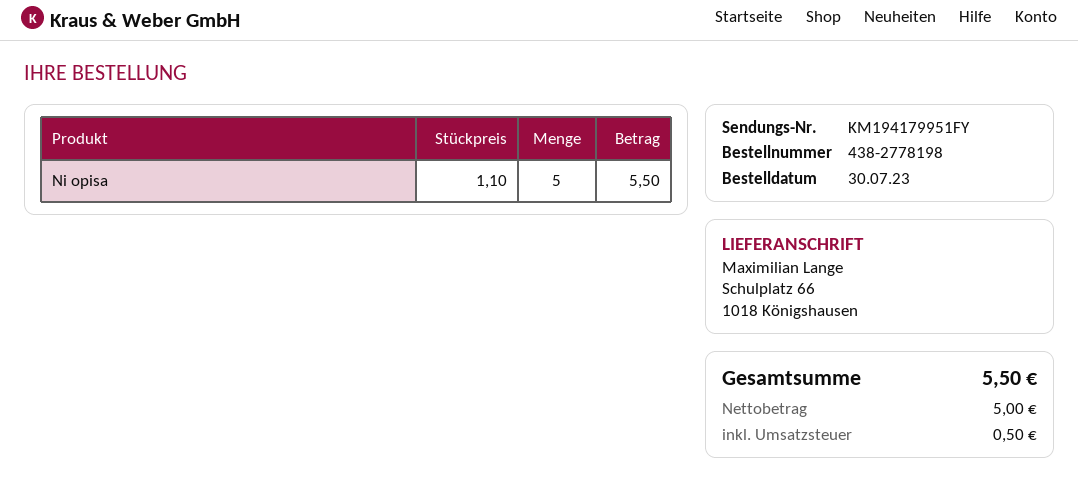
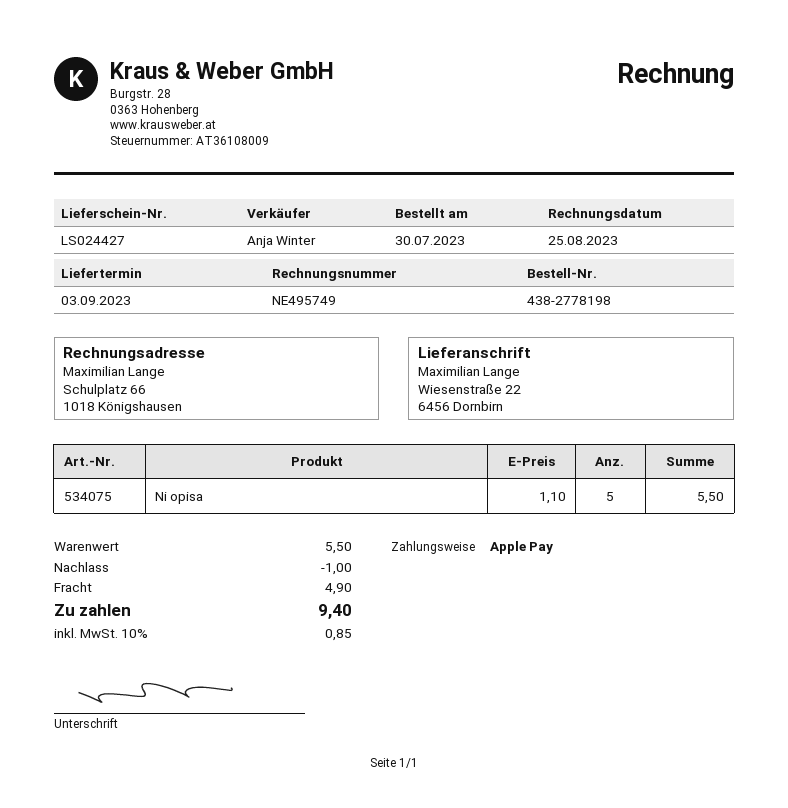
ship to: Schulplatz 66, 1018 Königshausen -> Wiesenstraße 22, 6456 Dornbirn
discount: none -> 1.00
shipping: none -> 4.90
tax: 0.50 -> 0.85
total: 5.50 -> 9.40

